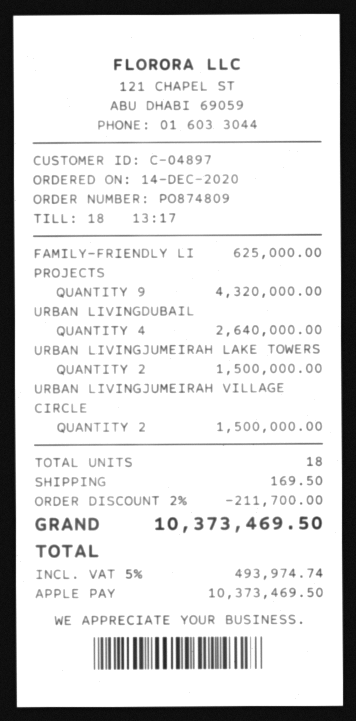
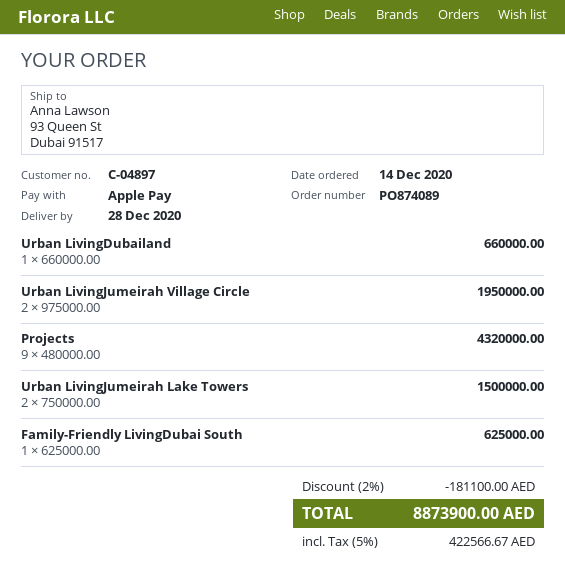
order number: PO874809 -> PO874089
URBAN LIVINGDUBAIL: 4 for 2640000.00 -> 1 for 660000.00
URBAN LIVINGJUMEIRAH VILLAGE CIRCLE: 2 for 1500000.00 -> 2 for 1950000.00
discount: 2% = 211700.00 -> 2% = 181100.00
shipping: 169.50 -> none
tax: 5% = 493974.74 -> 5% = 422566.67
total: 10373469.50 -> 8873900.00

